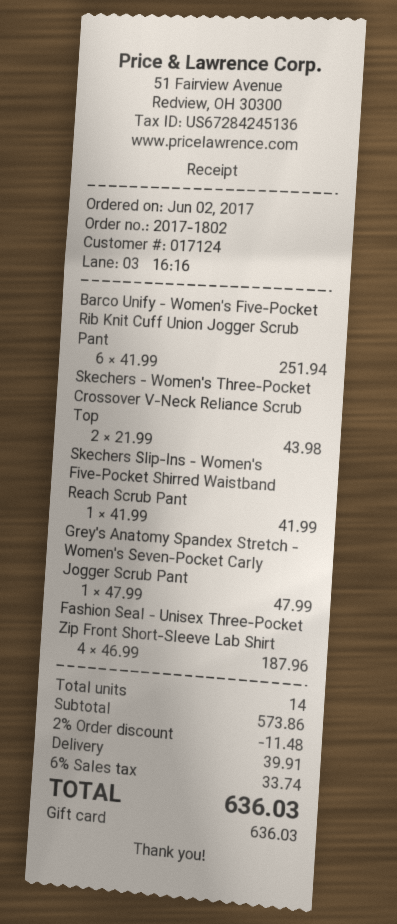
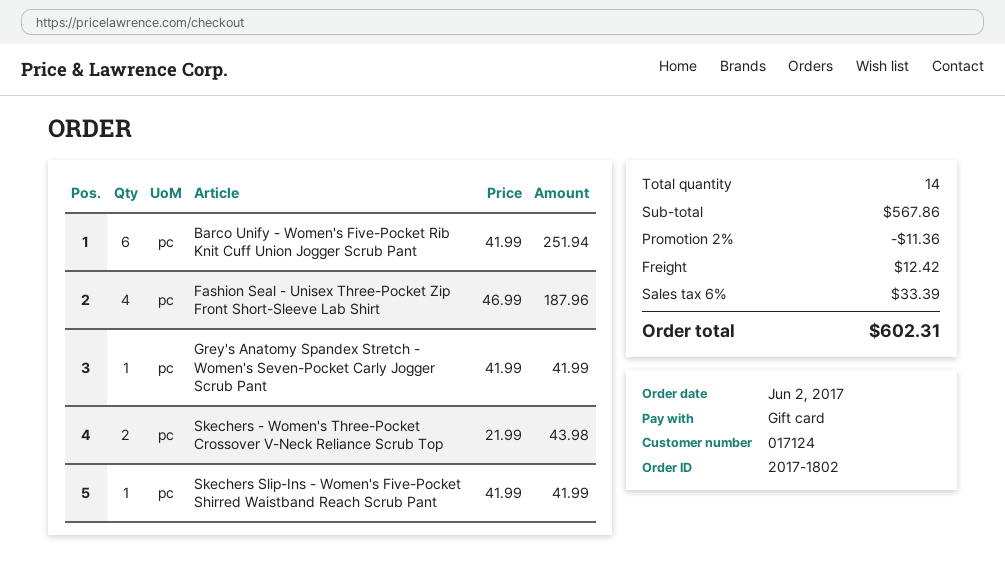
Grey's Anatomy Spandex Stretch - Women's Seven-Pocket Carly Jogger Scrub Pant: 1 x 47.99 = 47.99 -> 1 x 41.99 = 41.99
subtotal: 573.86 -> 567.86
discount: 2% = 11.48 -> 2% = 11.36
shipping: 39.91 -> 12.42
tax: 6% = 33.74 -> 6% = 33.39
total: 636.03 -> 602.31

